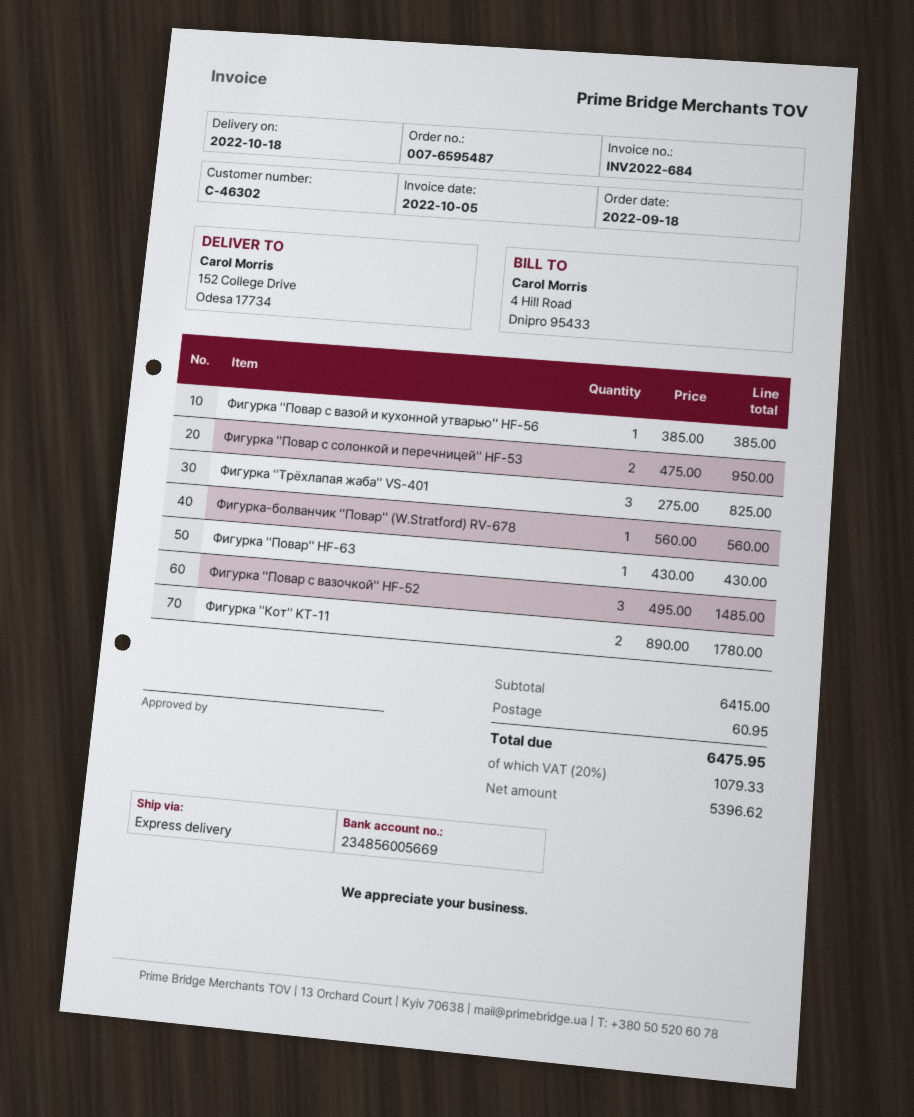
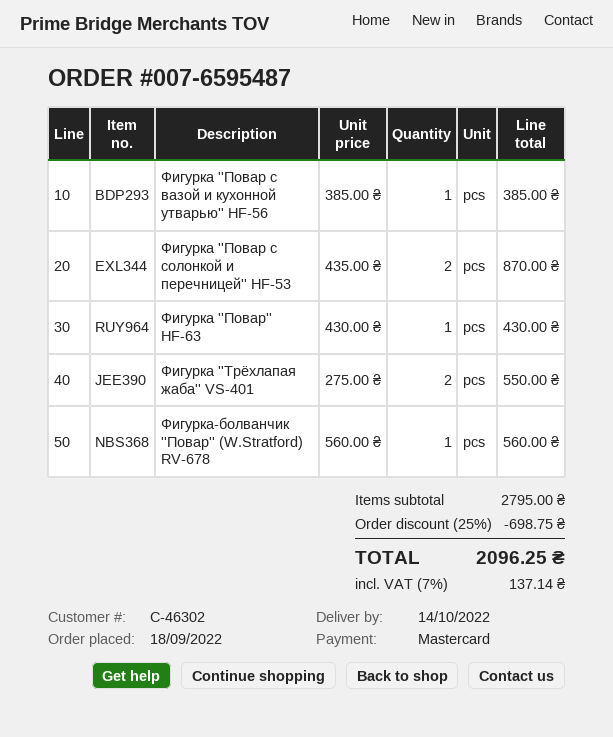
delivery date: 2022-10-18 -> 2022-10-14
Фигурка ''Повар с солонкой и перечницей'' HF-53: 2 x 475.00 = 950.00 -> 2 x 435.00 = 870.00
Фигурка ''Трёхлапая жаба'' VS-401: 3 x 275.00 = 825.00 -> 2 x 275.00 = 550.00
Фигурка ''Повар с вазочкой'' HF-52: 3 x 495.00 = 1485.00 -> none
Фигурка ''Кот'' KT-11: 2 x 890.00 = 1780.00 -> none
subtotal: 6415.00 -> 2795.00
discount: none -> 25% = 698.75
shipping: 60.95 -> none
tax: 20% = 1079.33 -> 7% = 137.14
total: 6475.95 -> 2096.25

